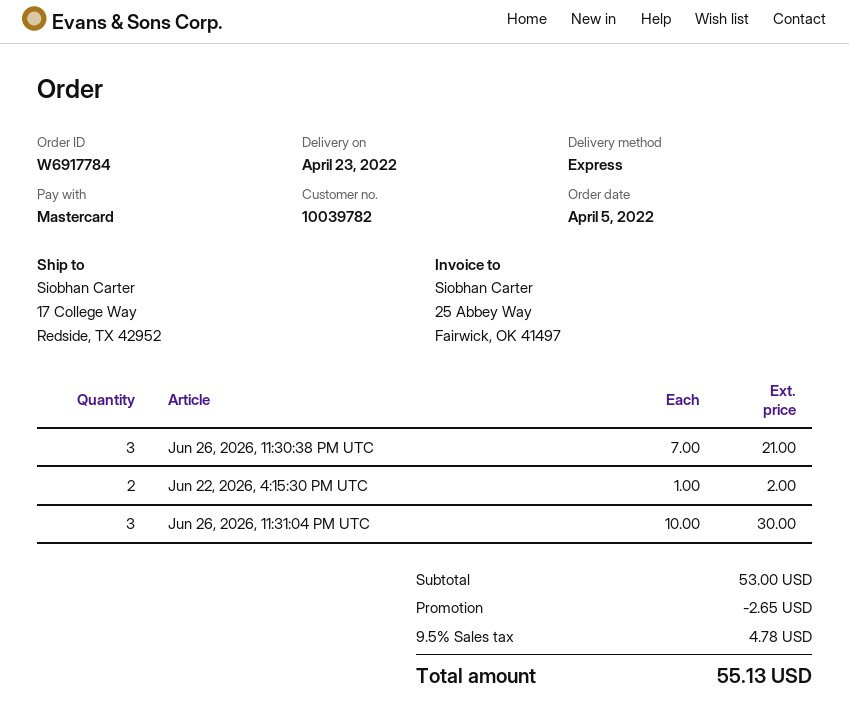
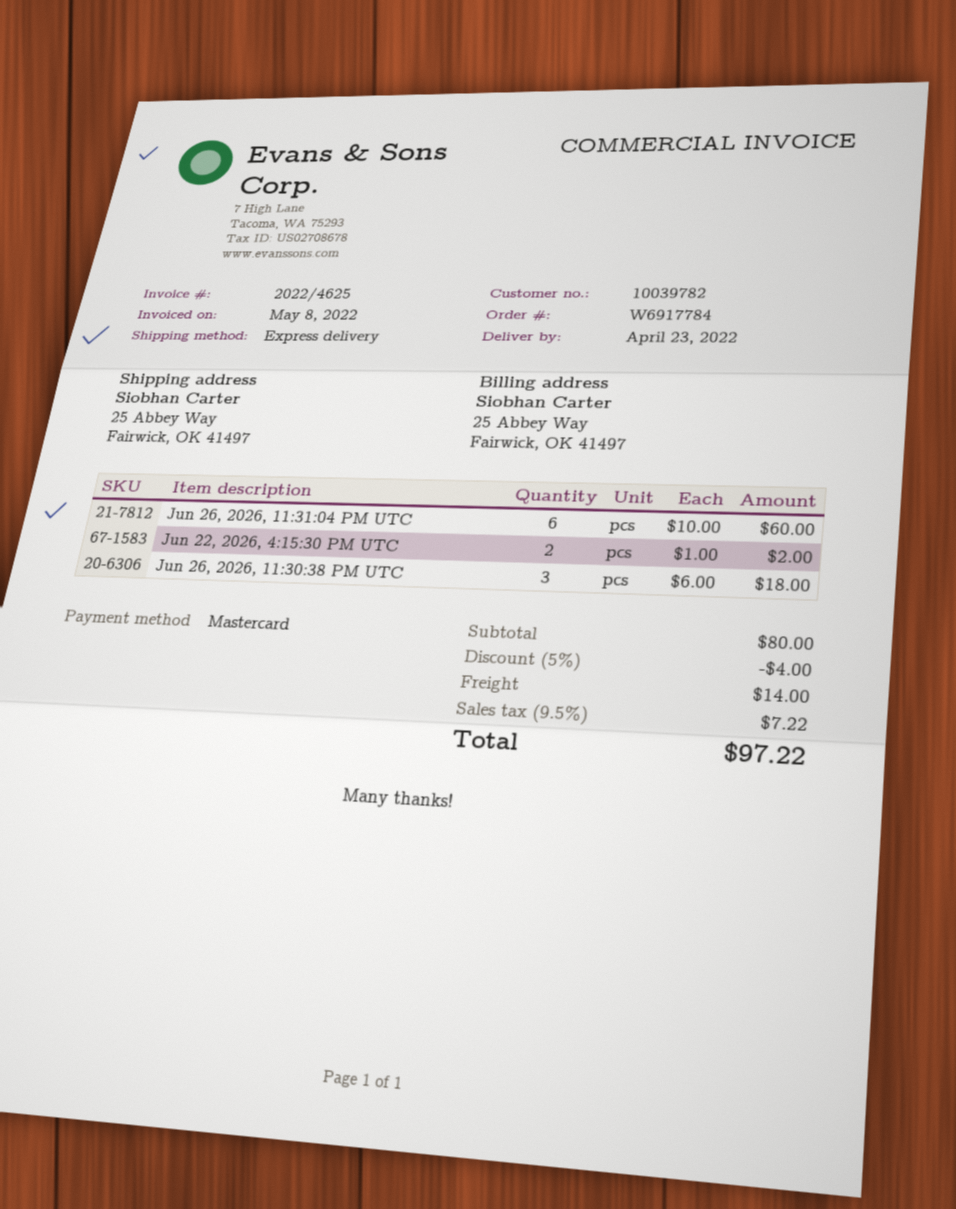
ship to: 17 College Way, Redside, TX 42952 -> 25 Abbey Way, Fairwick, OK 41497
Jun 26, 2026, 11:30:38 PM UTC: 3 x 7.00 = 21.00 -> 3 x 6.00 = 18.00
Jun 26, 2026, 11:31:04 PM UTC: 3 x 10.00 = 30.00 -> 6 x 10.00 = 60.00
subtotal: 53.00 -> 80.00
discount: 2.65 -> 4.00
shipping: none -> 14.00
tax: 9.5% = 4.78 -> 9.5% = 7.22
total: 55.13 -> 97.22

